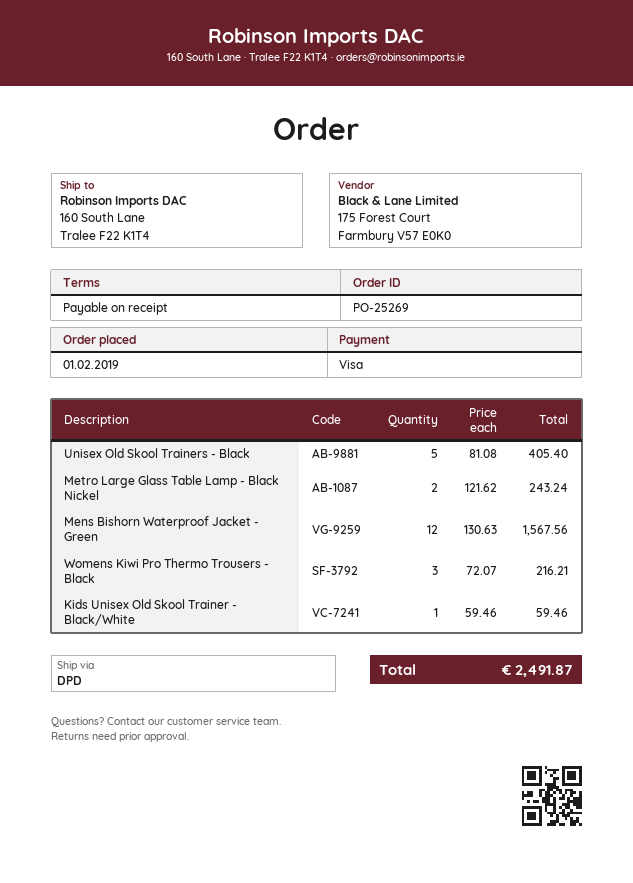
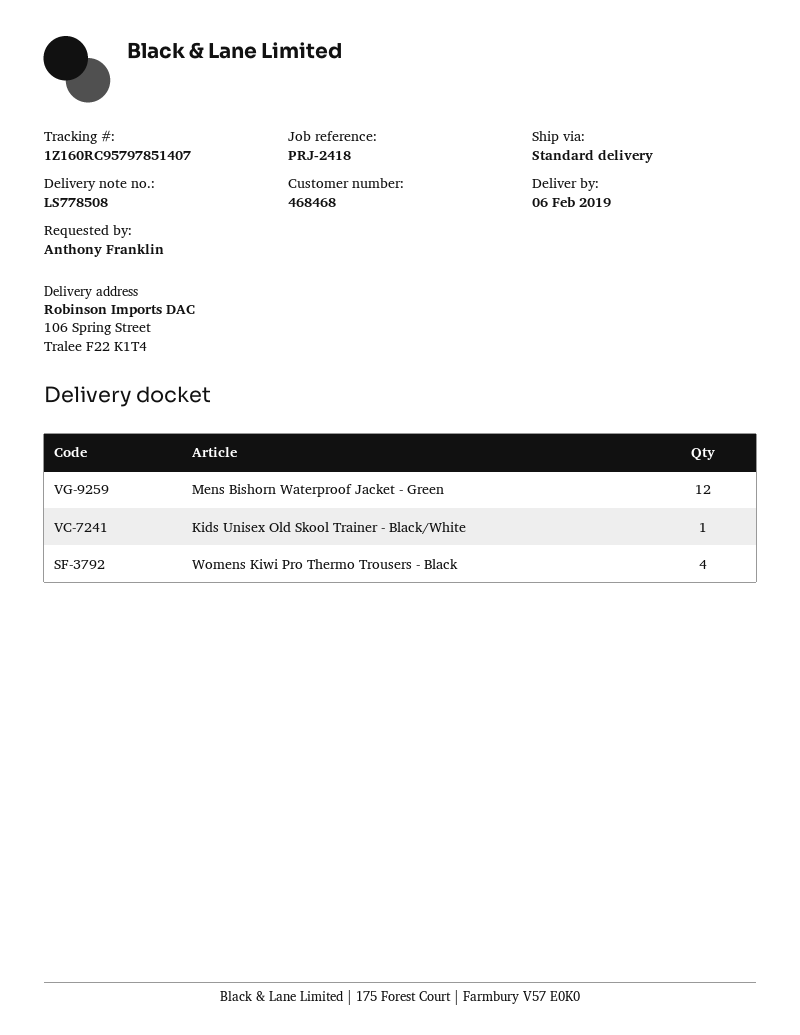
shipping method: DPD -> standard
ship to: 160 South Lane, Tralee F22 K1T4 -> 106 Spring Street, Tralee F22 K1T4
Unisex Old Skool Trainers - Black: 5 -> none
Metro Large Glass Table Lamp - Black Nickel: 2 -> none
Womens Kiwi Pro Thermo Trousers - Black: 3 -> 4

